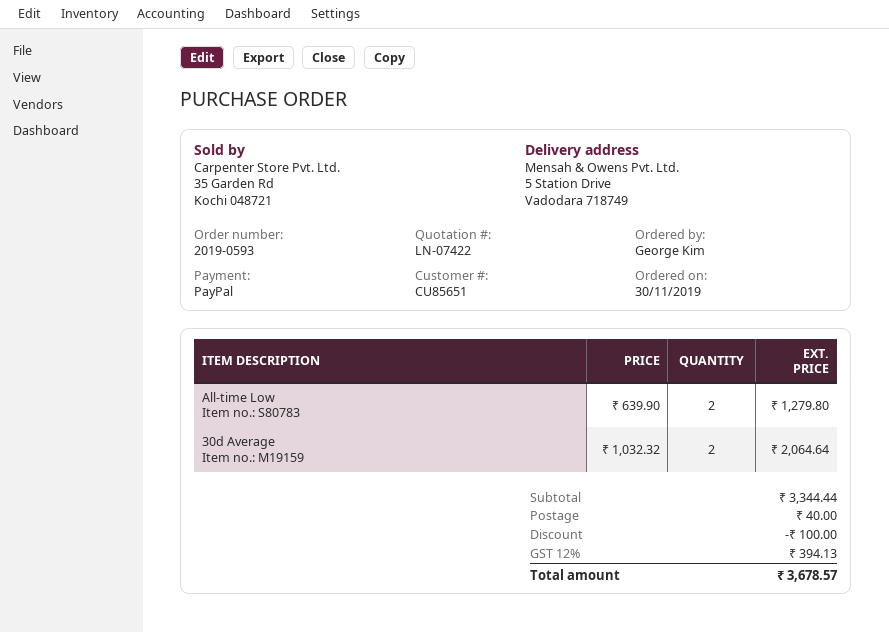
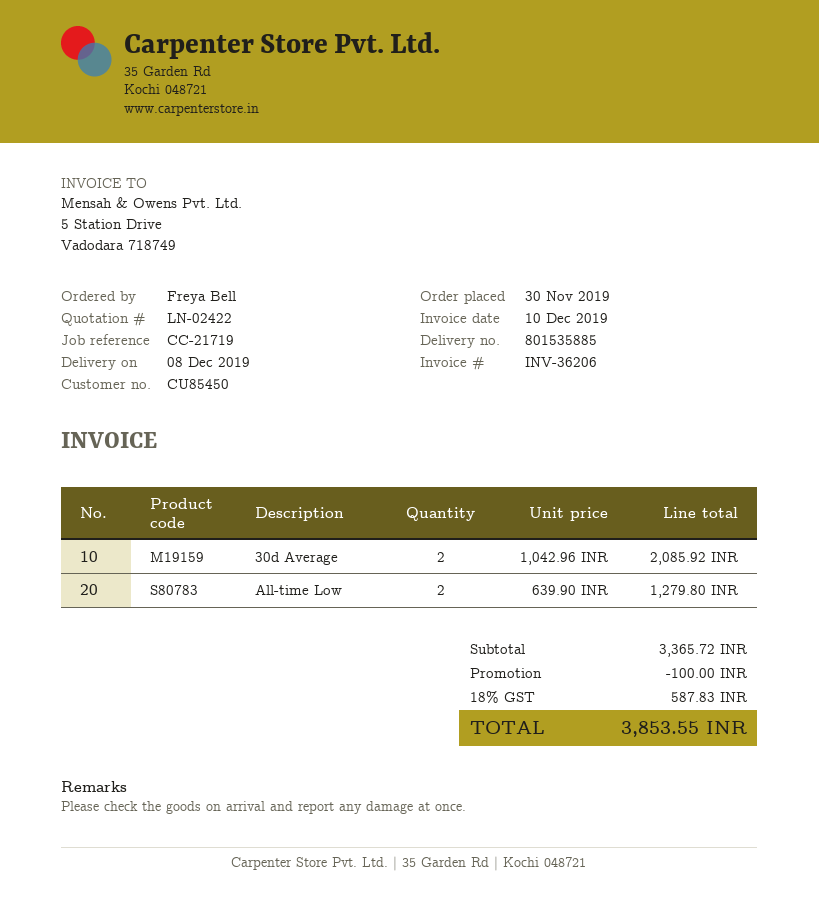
quote number: LN-07422 -> LN-02422
customer number: CU85651 -> CU85450
ordered by: George Kim -> Freya Bell
30d Average: 2 x 1032.32 = 2064.64 -> 2 x 1042.96 = 2085.92
subtotal: 3344.44 -> 3365.72
shipping: 40.00 -> none
tax: 12% = 394.13 -> 18% = 587.83
total: 3678.57 -> 3853.55

